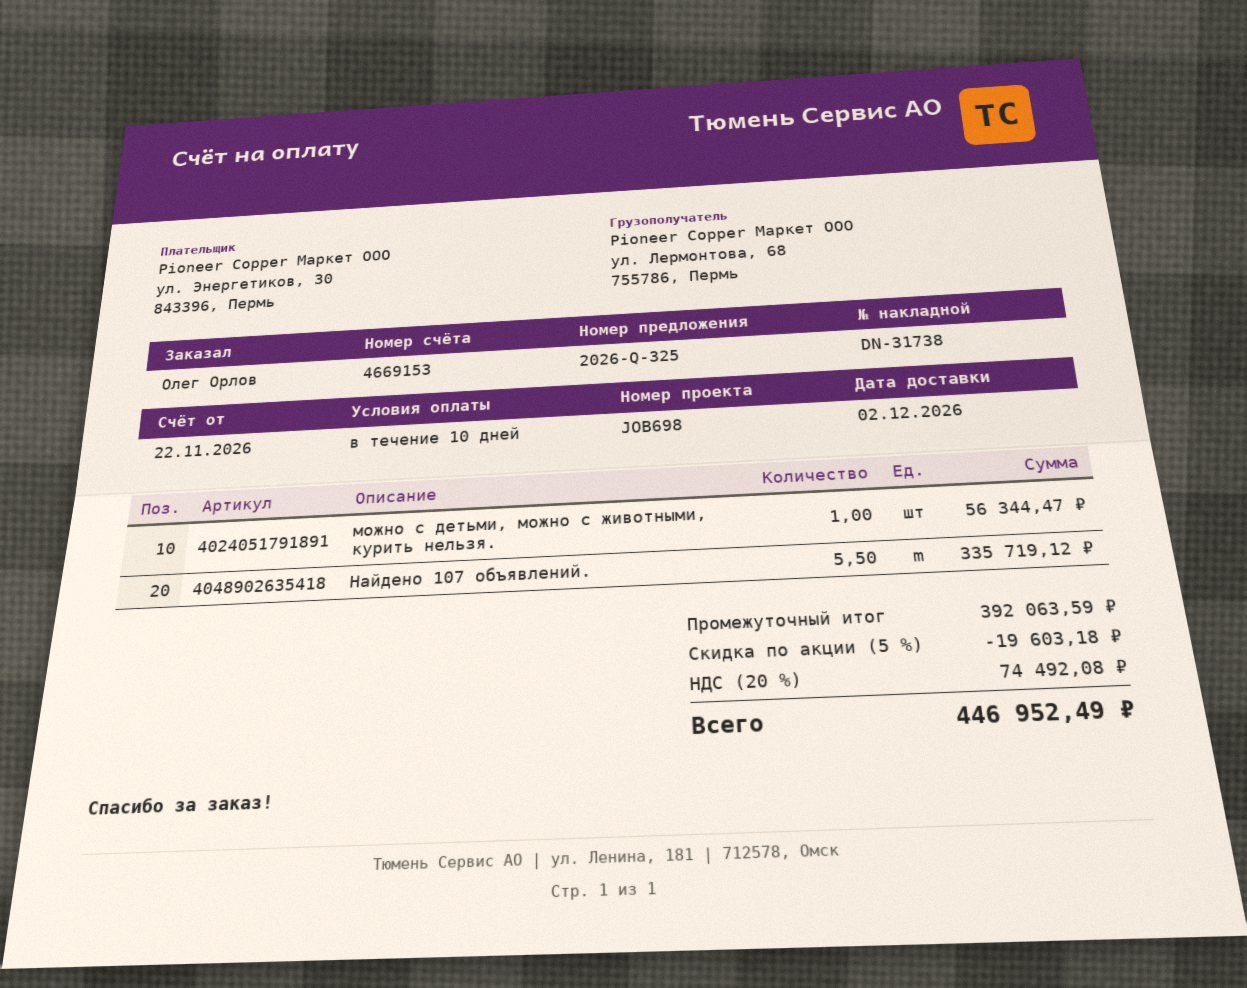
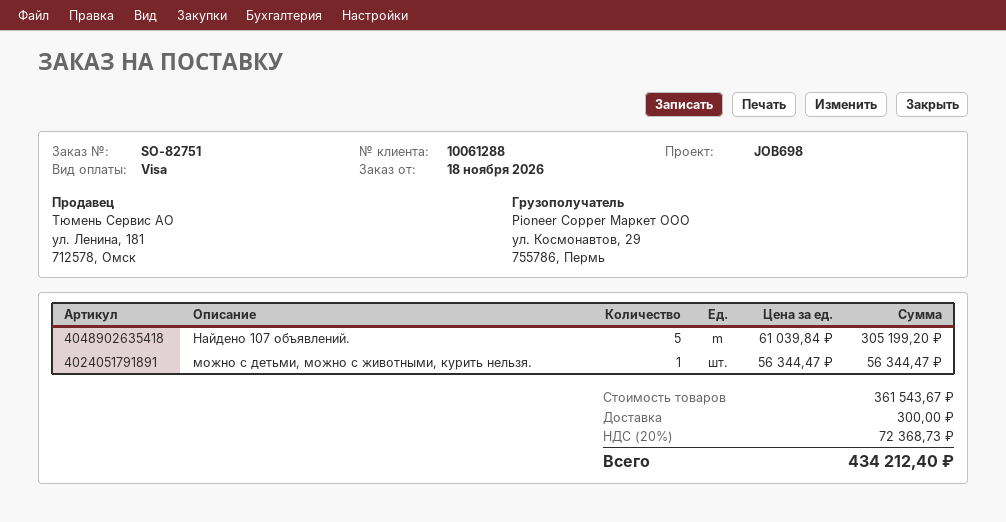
ship to: ул. Лермонтова, 68, 755786, Пермь -> ул. Космонавтов, 29, 755786, Пермь
Найдено 107 объявлений.: 5.5 for 335719.12 -> 5 for 305199.20
subtotal: 392063.59 -> 361543.67
discount: 5% = 19603.18 -> none
shipping: none -> 300.00
tax: 20% = 74492.08 -> 20% = 72368.73
total: 446952.49 -> 434212.40

